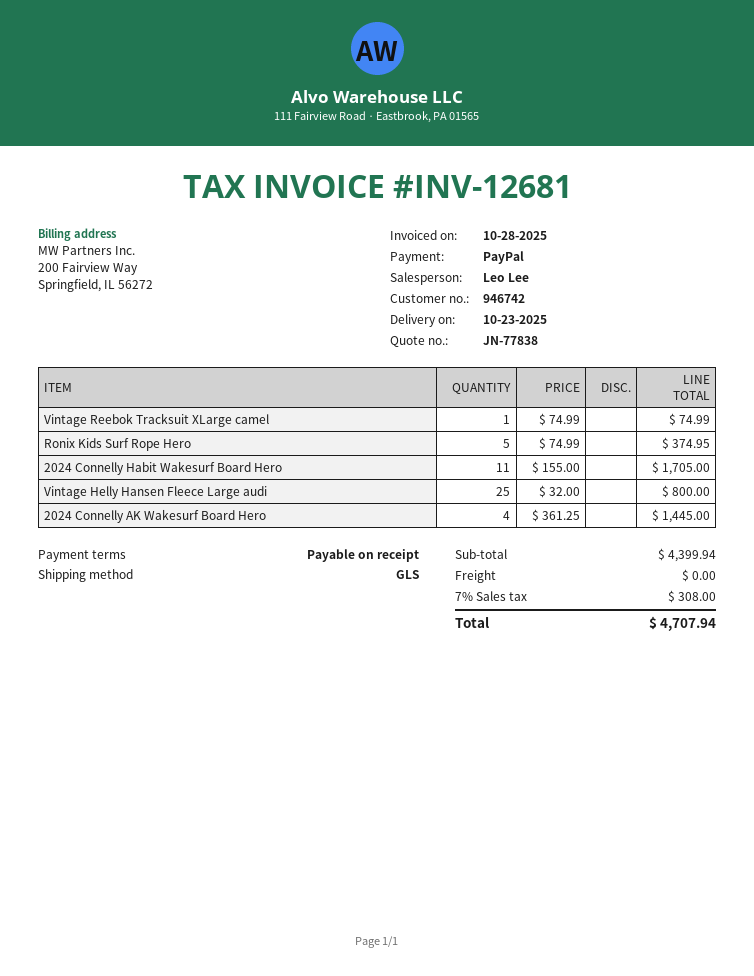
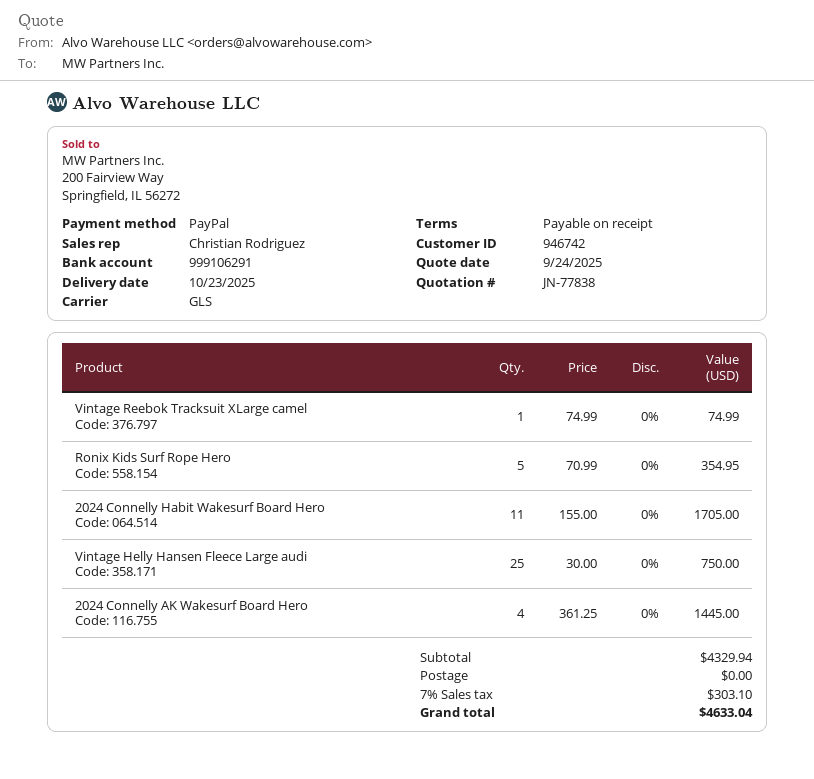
sales rep: Leo Lee -> Christian Rodriguez
Ronix Kids Surf Rope Hero: 5 x 74.99 = 374.95 -> 5 x 70.99 = 354.95
Vintage Helly Hansen Fleece Large audi: 25 x 32.00 = 800.00 -> 25 x 30.00 = 750.00
subtotal: 4399.94 -> 4329.94
tax: 7% = 308.00 -> 7% = 303.10
total: 4707.94 -> 4633.04

